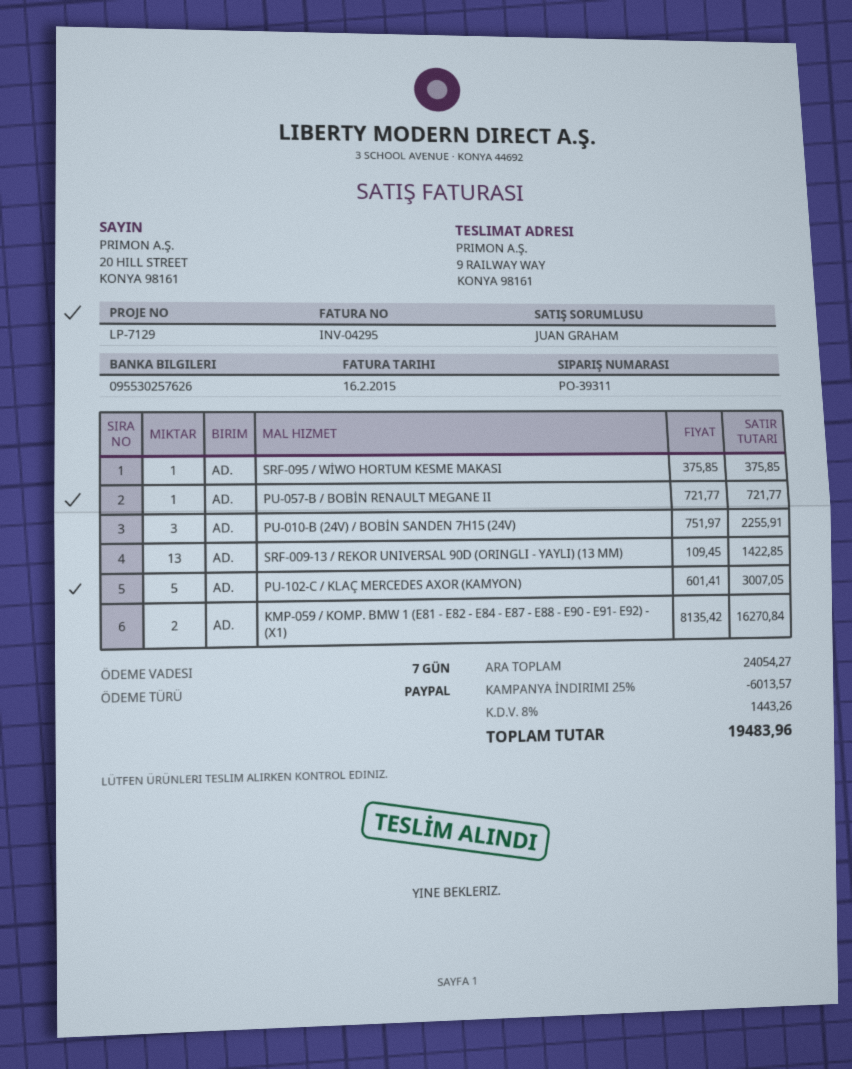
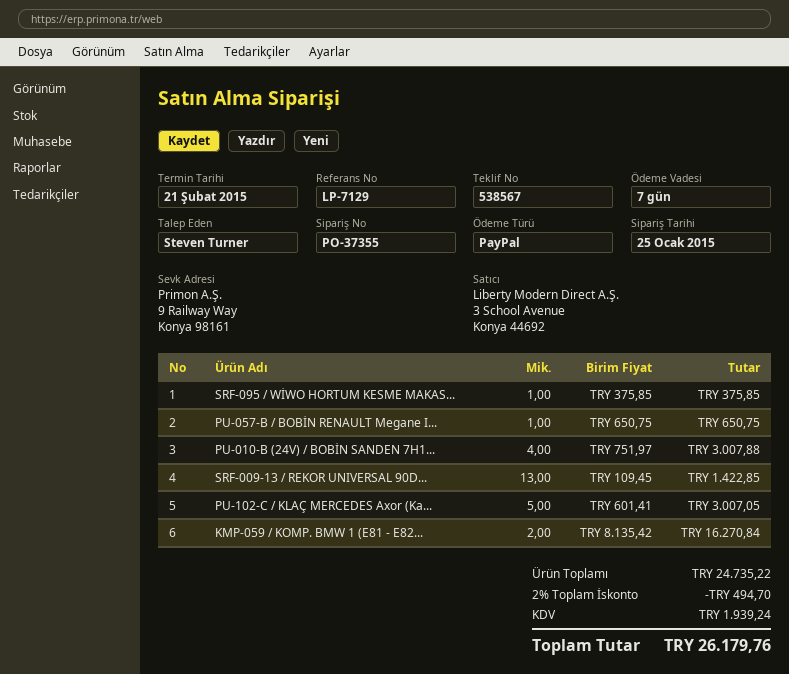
order number: PO-39311 -> PO-37355
PU-057-B / BOBİN RENAULT MEGANE II: 1 x 721.77 = 721.77 -> 1 x 650.75 = 650.75
PU-010-B (24V) / BOBİN SANDEN 7H15 (24V): 3 x 751.97 = 2255.91 -> 4 x 751.97 = 3007.88
subtotal: 24054.27 -> 24735.22
discount: 25% = 6013.57 -> 2% = 494.70
tax: 1443.26 -> 1939.24
total: 19483.96 -> 26179.76

